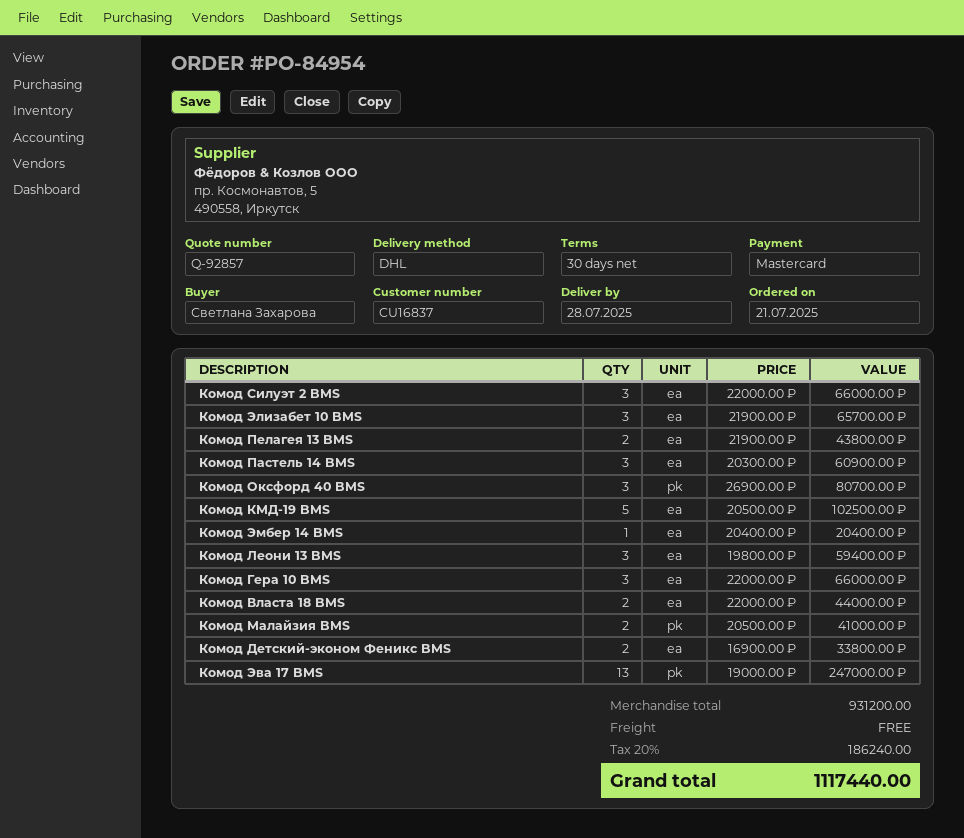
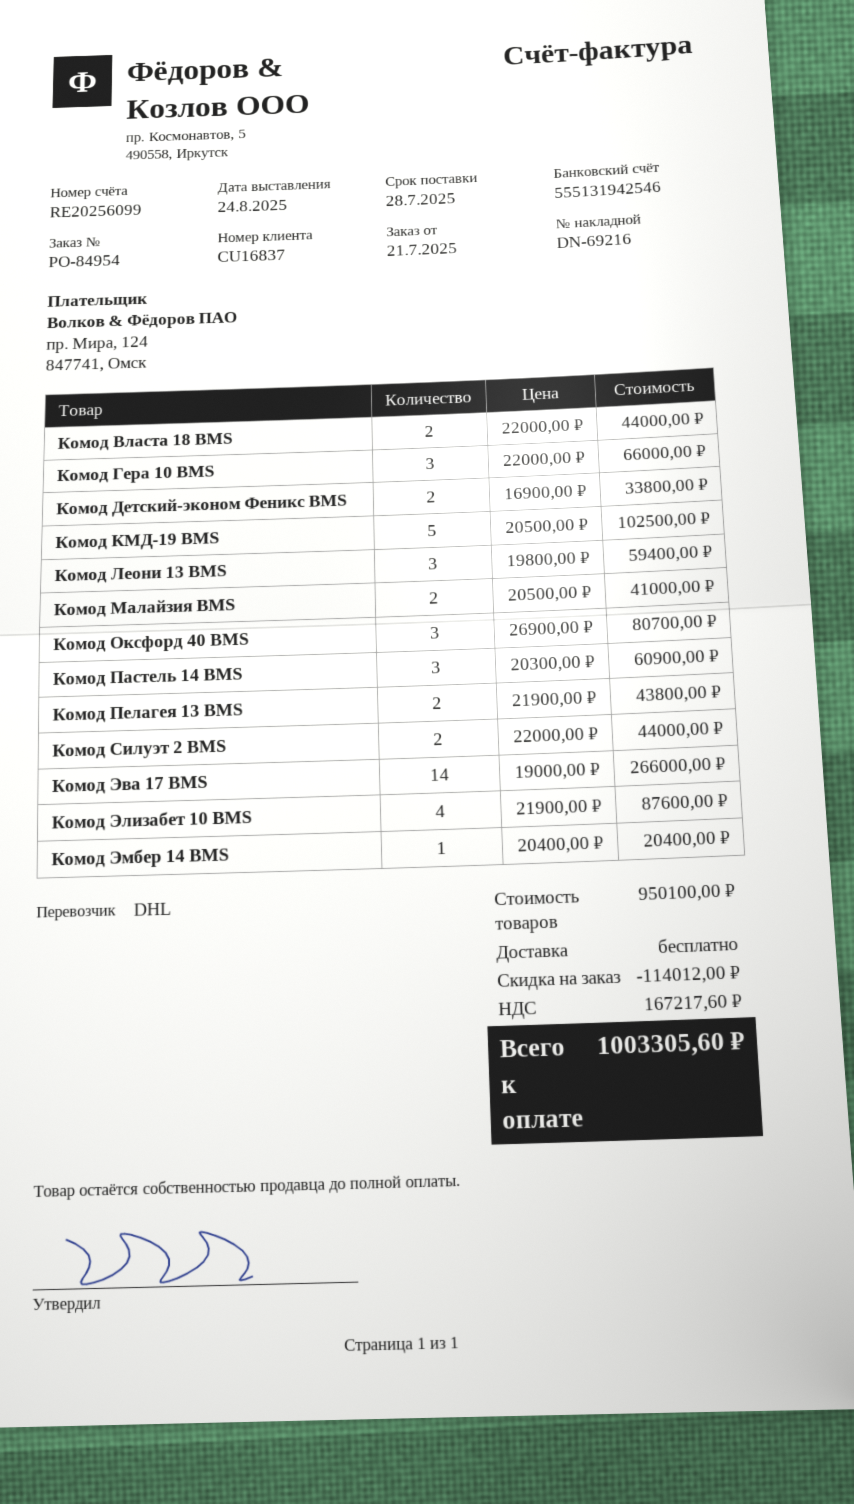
Комод Силуэт 2 BMS: 3 x 22000.00 = 66000.00 -> 2 x 22000.00 = 44000.00
Комод Элизабет 10 BMS: 3 x 21900.00 = 65700.00 -> 4 x 21900.00 = 87600.00
Комод Эва 17 BMS: 13 x 19000.00 = 247000.00 -> 14 x 19000.00 = 266000.00
subtotal: 931200.00 -> 950100.00
discount: none -> 114012.00
tax: 186240.00 -> 167217.60
total: 1117440.00 -> 1003305.60

